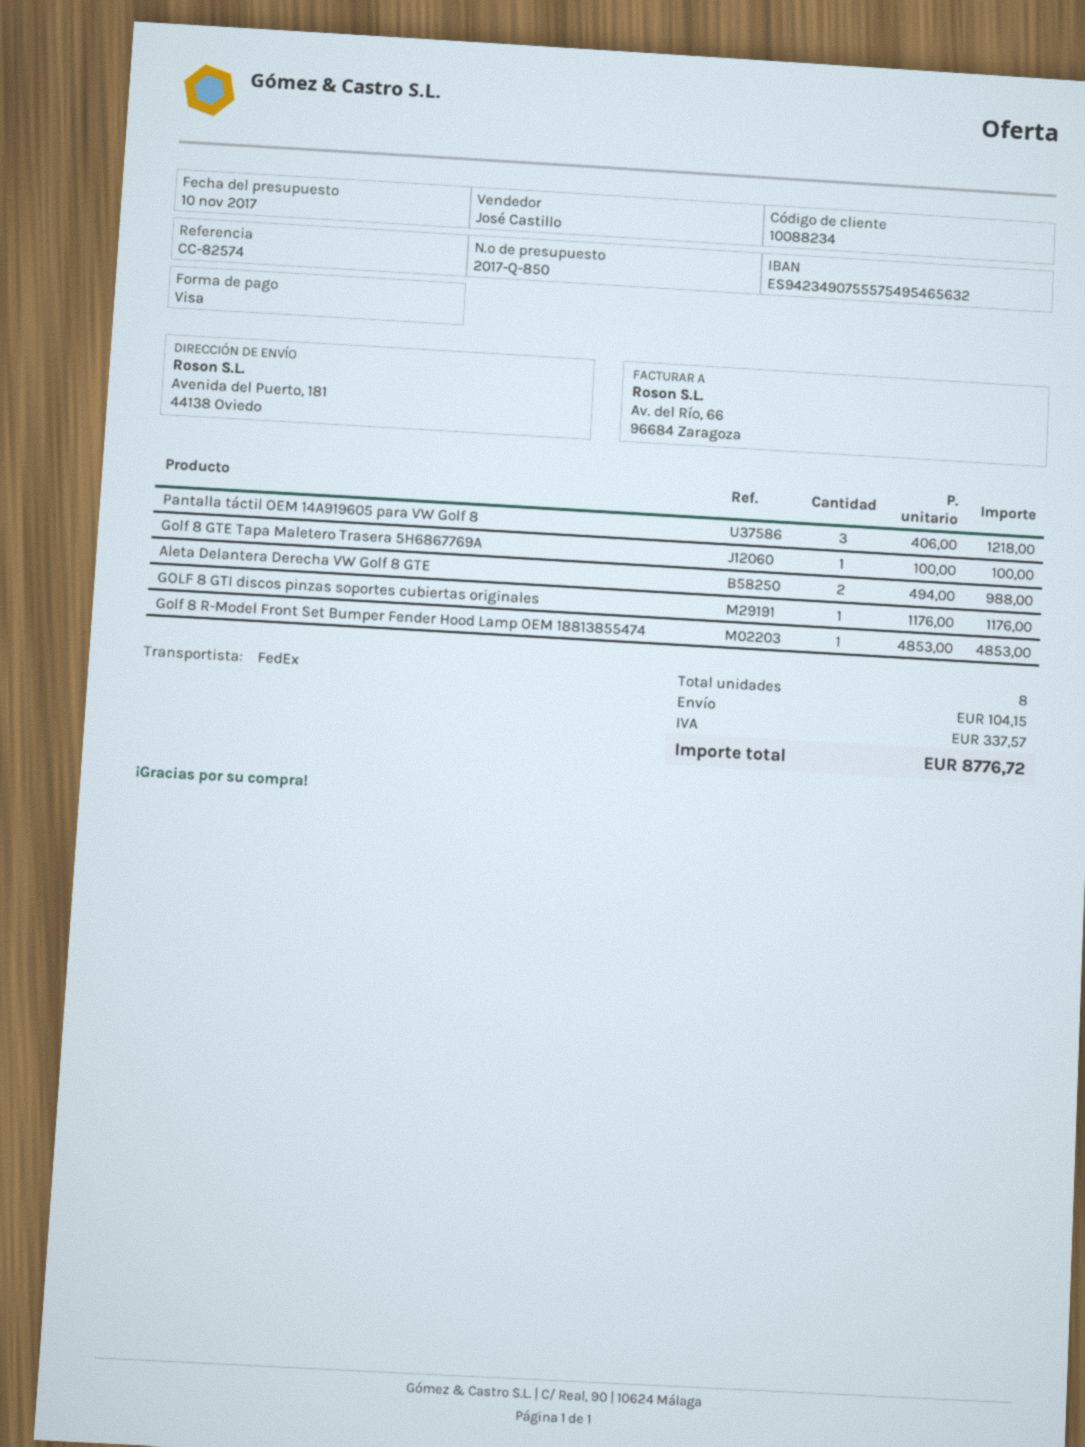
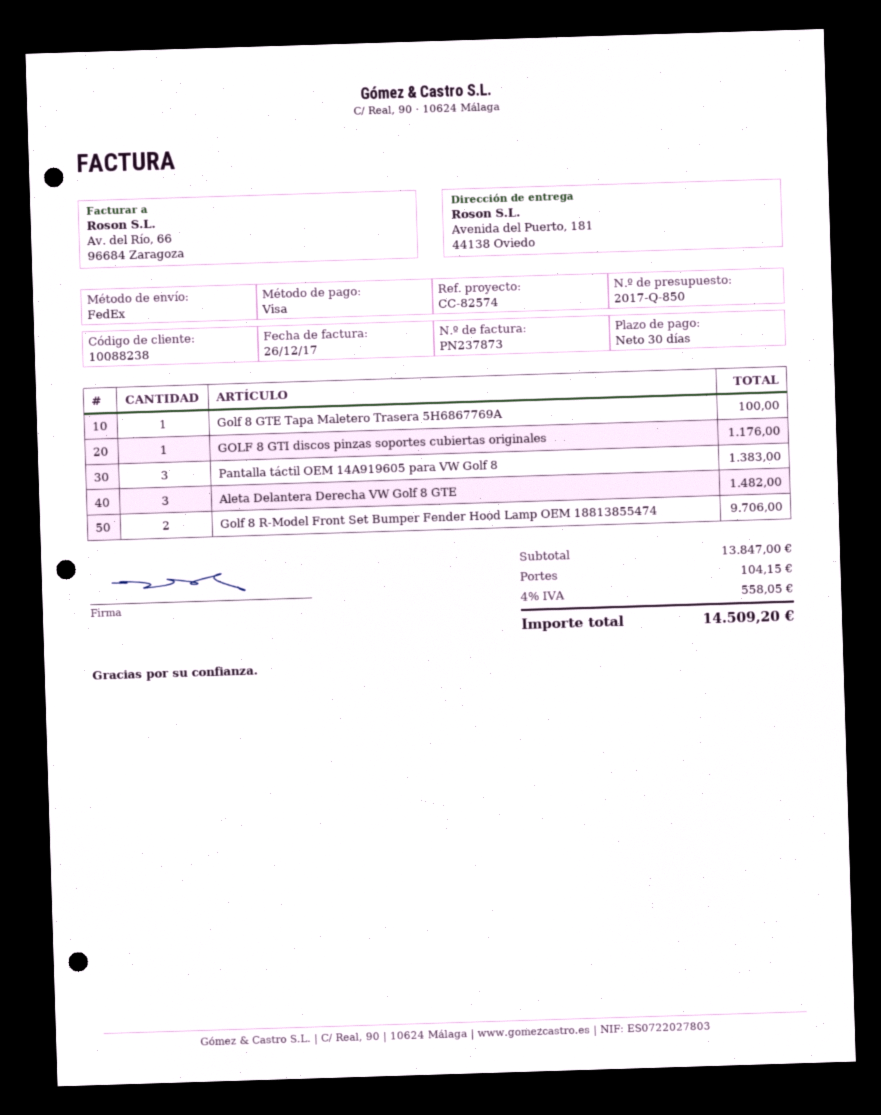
customer number: 10088234 -> 10088238
Pantalla táctil OEM 14A919605 para VW Golf 8: 3 for 1218.00 -> 3 for 1383.00
Aleta Delantera Derecha VW Golf 8 GTE: 2 for 988.00 -> 3 for 1482.00
Golf 8 R-Model Front Set Bumper Fender Hood Lamp OEM 18813855474: 1 for 4853.00 -> 2 for 9706.00
tax: 337.57 -> 558.05
total: 8776.72 -> 14509.20

